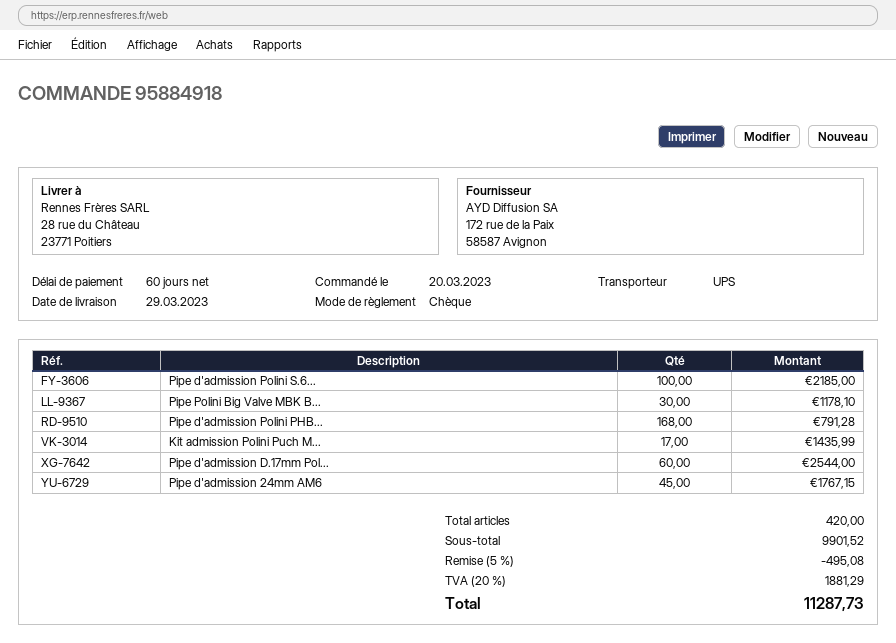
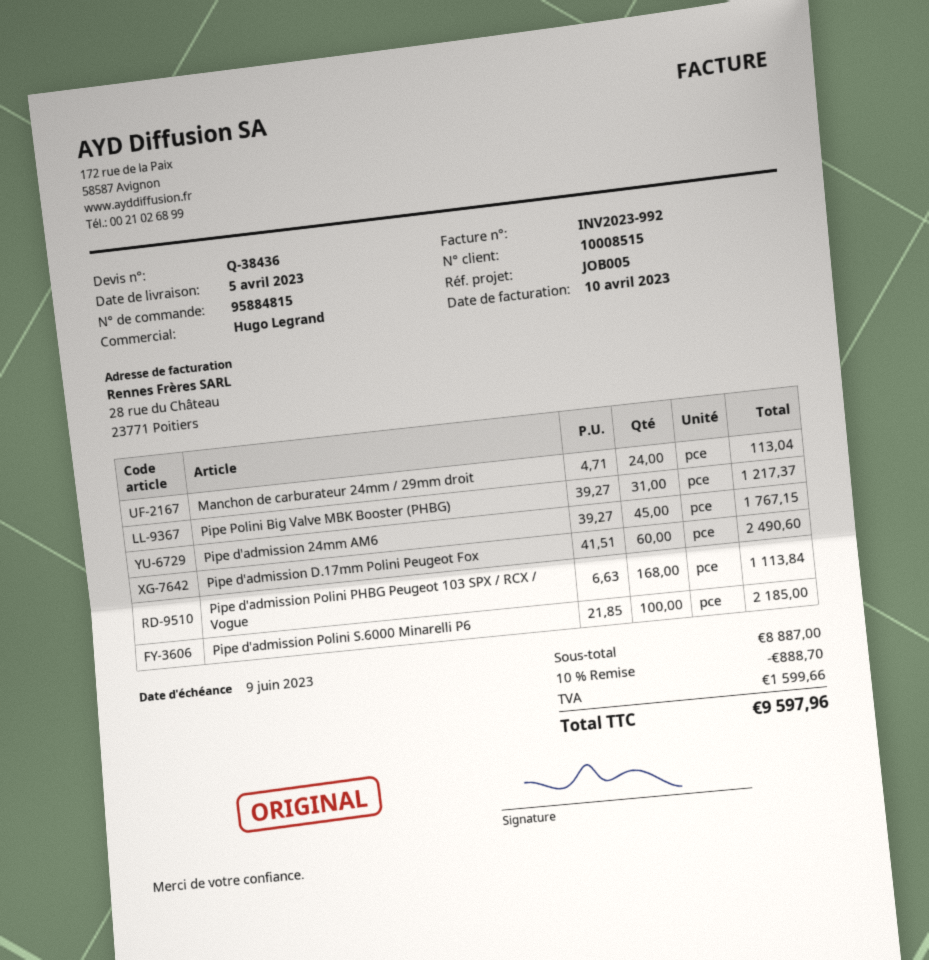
order number: 95884918 -> 95884815
delivery date: 2023-03-29 -> 2023-04-05
Pipe Polini Big Valve MBK B...: 30 for 1178.10 -> 31 for 1217.37
Pipe d'admission Polini PHB...: 168 for 791.28 -> 168 for 1113.84
Kit admission Polini Puch M...: 17 for 1435.99 -> none
Pipe d'admission D.17mm Pol...: 60 for 2544.00 -> 60 for 2490.60
Manchon de carburateur 24mm / 29mm droit: none -> 24 for 113.04
subtotal: 9901.52 -> 8887.00
discount: 5% = 495.08 -> 10% = 888.70
tax: 1881.29 -> 1599.66
total: 11287.73 -> 9597.96

